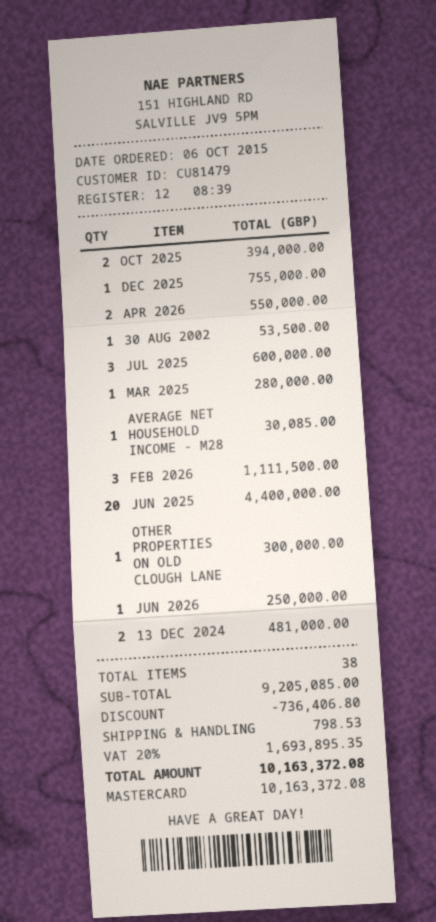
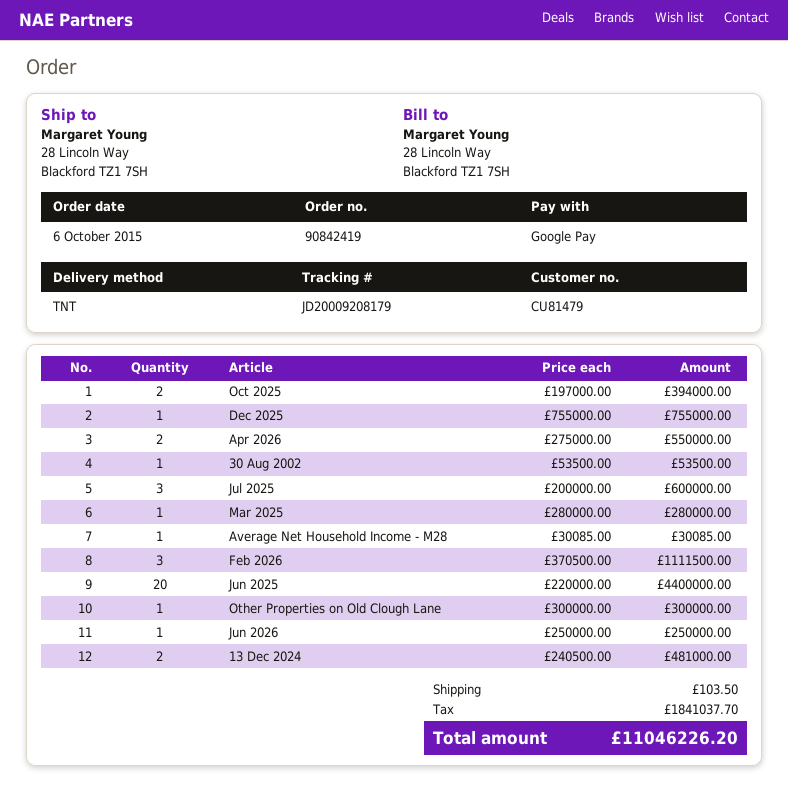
payment method: Mastercard -> Google Pay
discount: 736406.80 -> none
shipping: 798.53 -> 103.50
tax: 1693895.35 -> 1841037.70
total: 10163372.08 -> 11046226.20

